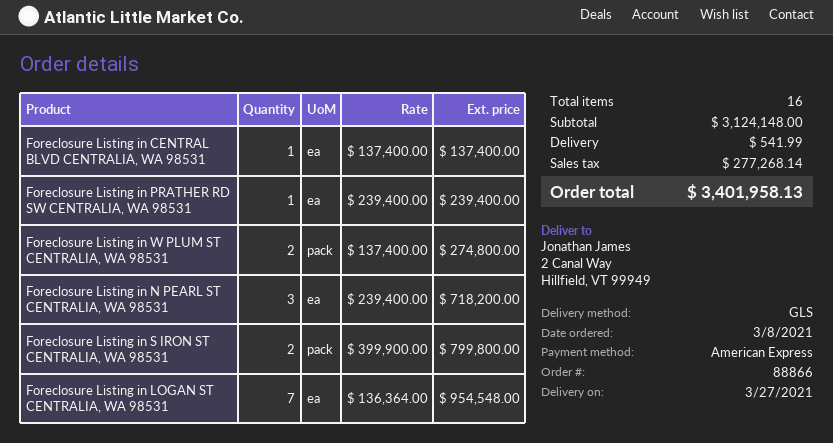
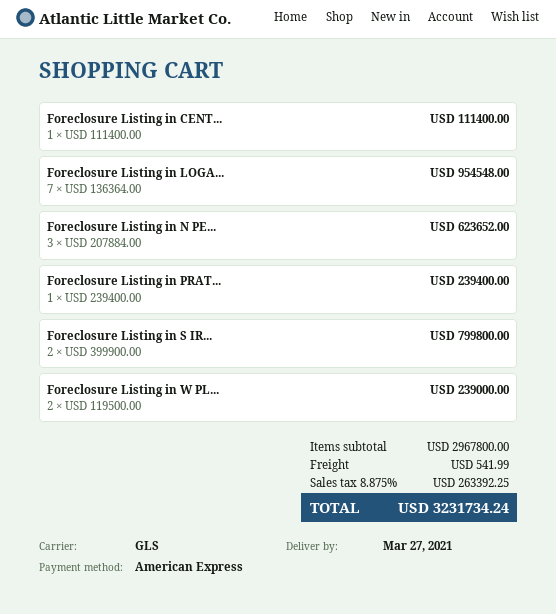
Foreclosure Listing in CENTRAL BLVD CENTRALIA, WA 98531: 1 x 137400.00 = 137400.00 -> 1 x 111400.00 = 111400.00
Foreclosure Listing in W PLUM ST CENTRALIA, WA 98531: 2 x 137400.00 = 274800.00 -> 2 x 119500.00 = 239000.00
Foreclosure Listing in N PEARL ST CENTRALIA, WA 98531: 3 x 239400.00 = 718200.00 -> 3 x 207884.00 = 623652.00
subtotal: 3124148.00 -> 2967800.00
tax: 277268.14 -> 263392.25
total: 3401958.13 -> 3231734.24

